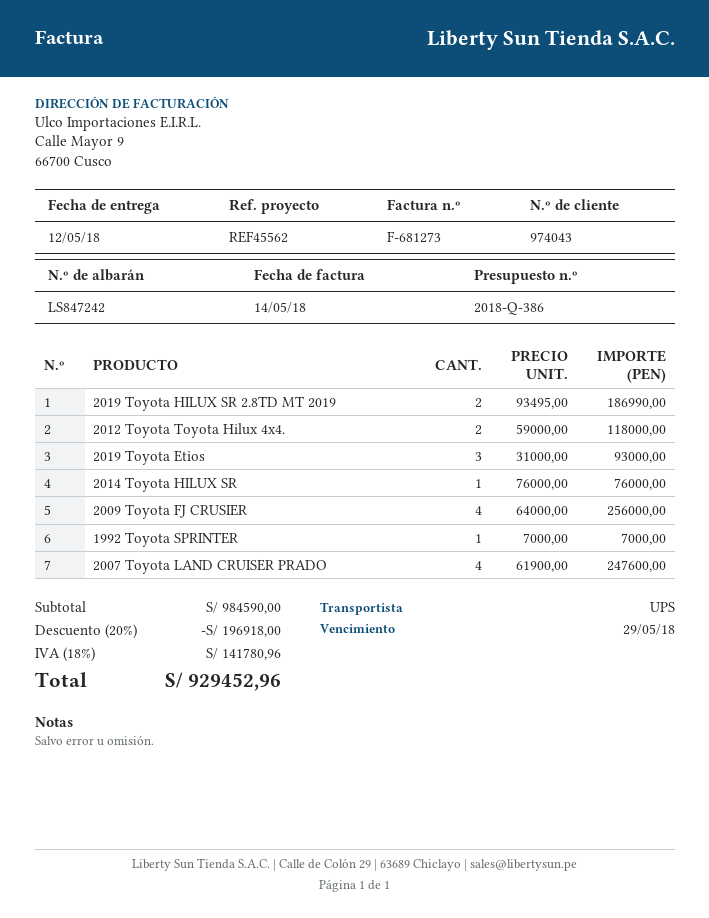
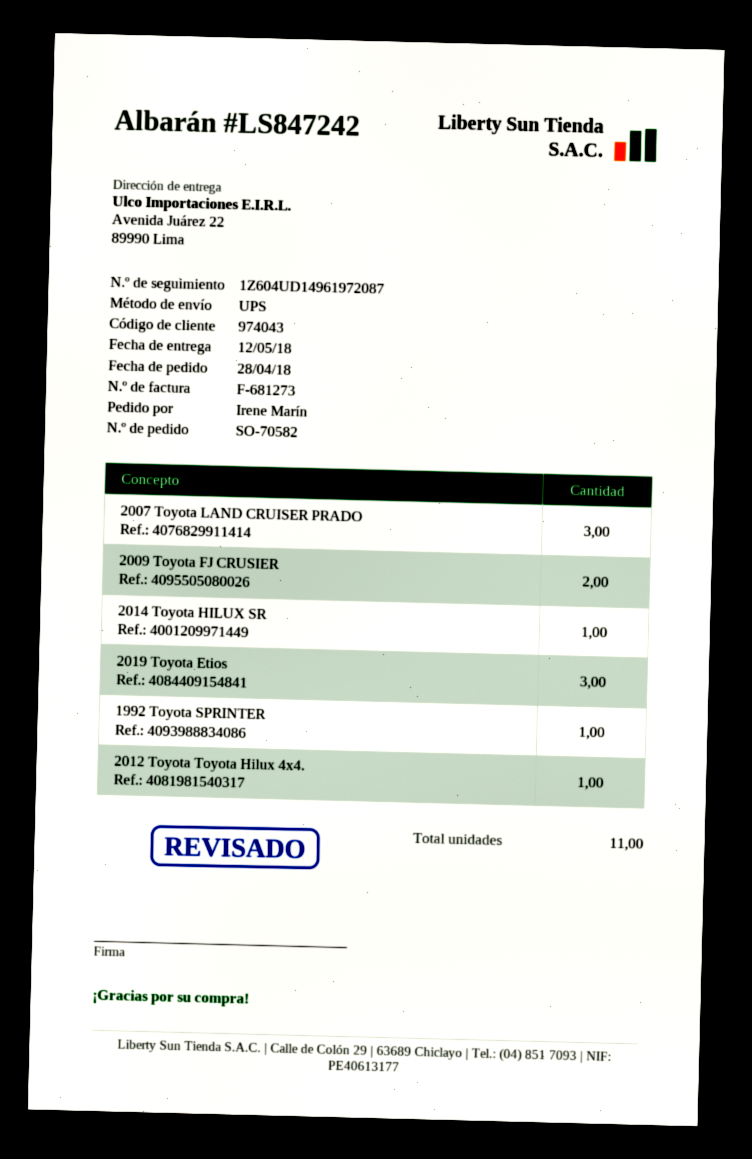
2019 Toyota HILUX SR 2.8TD MT 2019: 2 -> none
2012 Toyota Toyota Hilux 4x4.: 2 -> 1
2009 Toyota FJ CRUSIER: 4 -> 2
2007 Toyota LAND CRUISER PRADO: 4 -> 3

